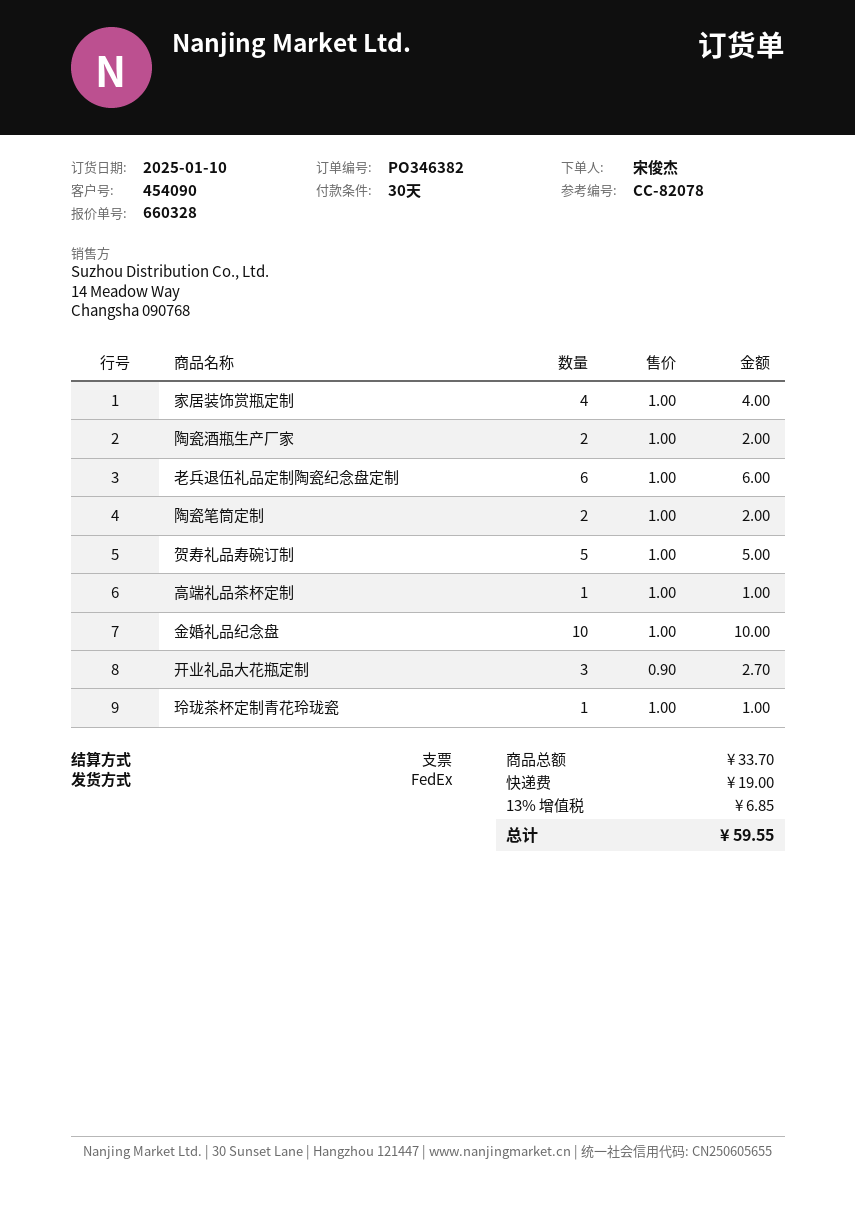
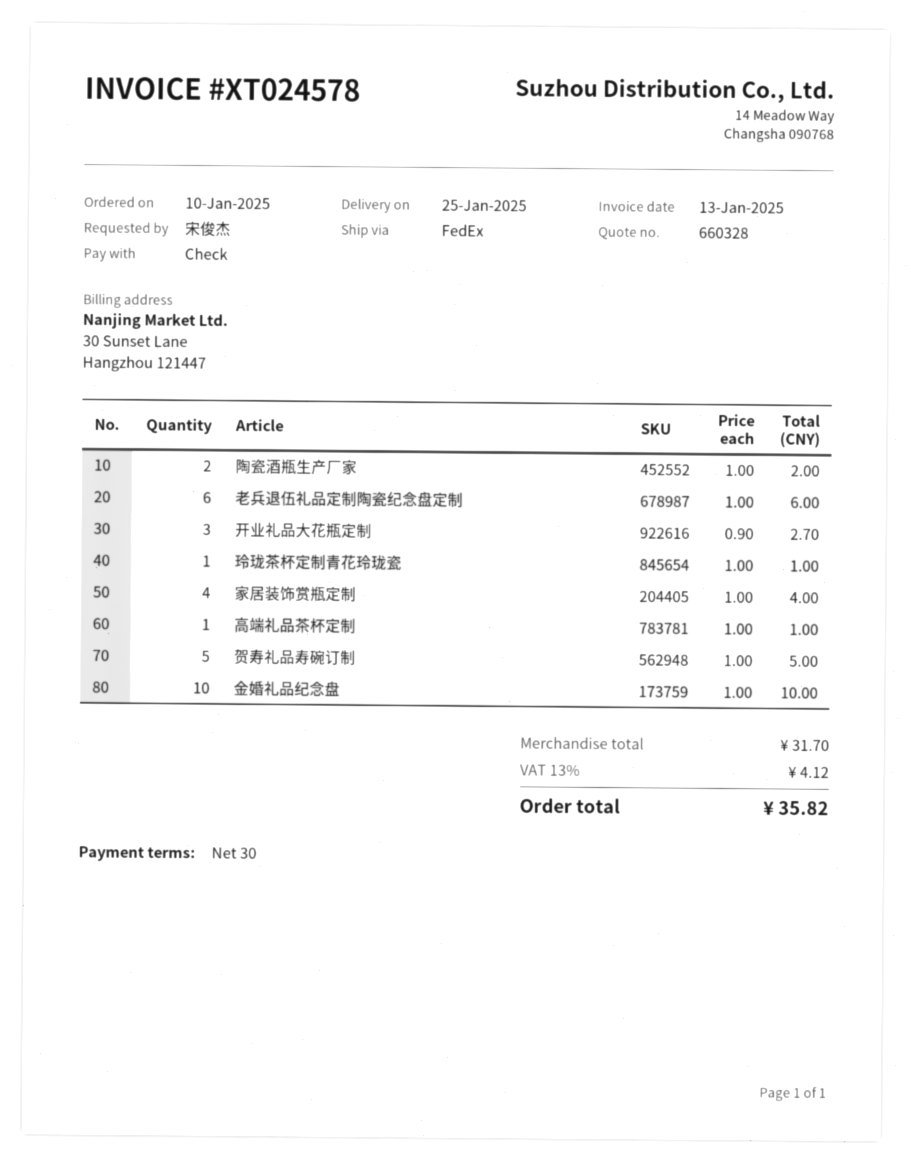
陶瓷笔筒定制: 2 x 1.00 = 2.00 -> none
subtotal: 33.70 -> 31.70
shipping: 19.00 -> none
tax: 13% = 6.85 -> 13% = 4.12
total: 59.55 -> 35.82

